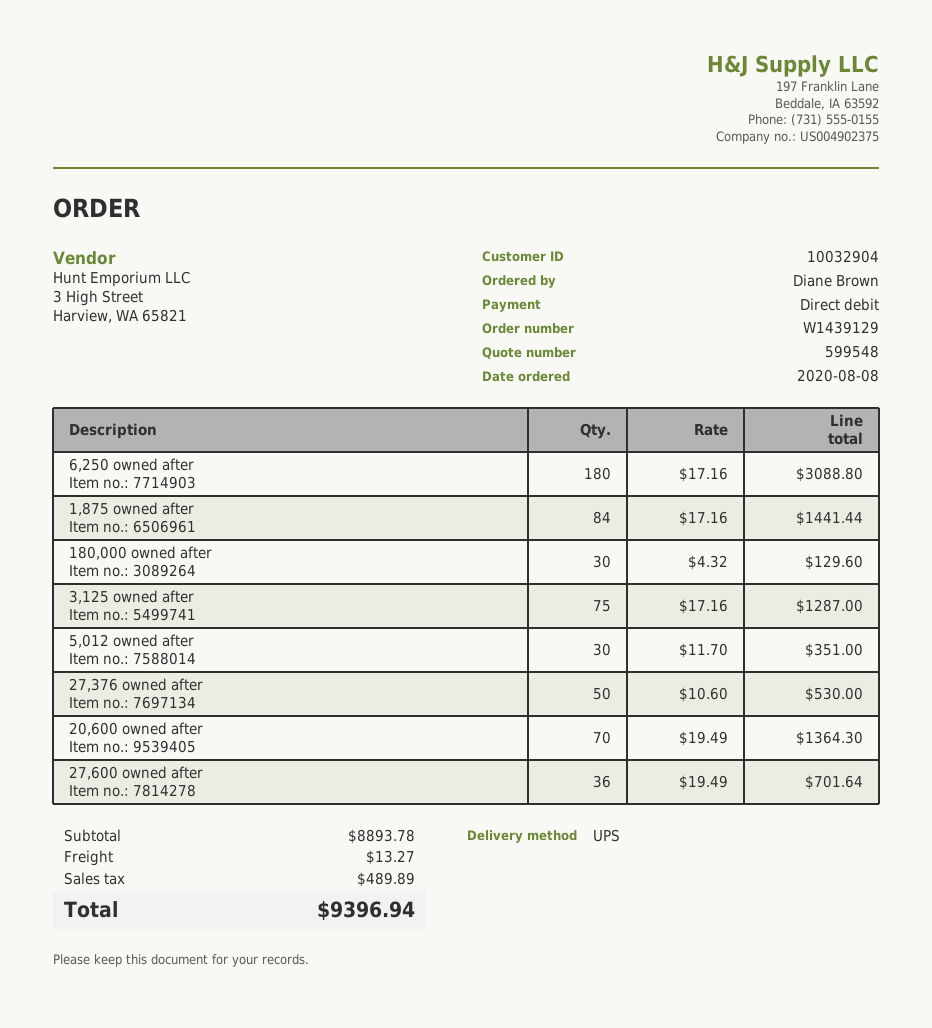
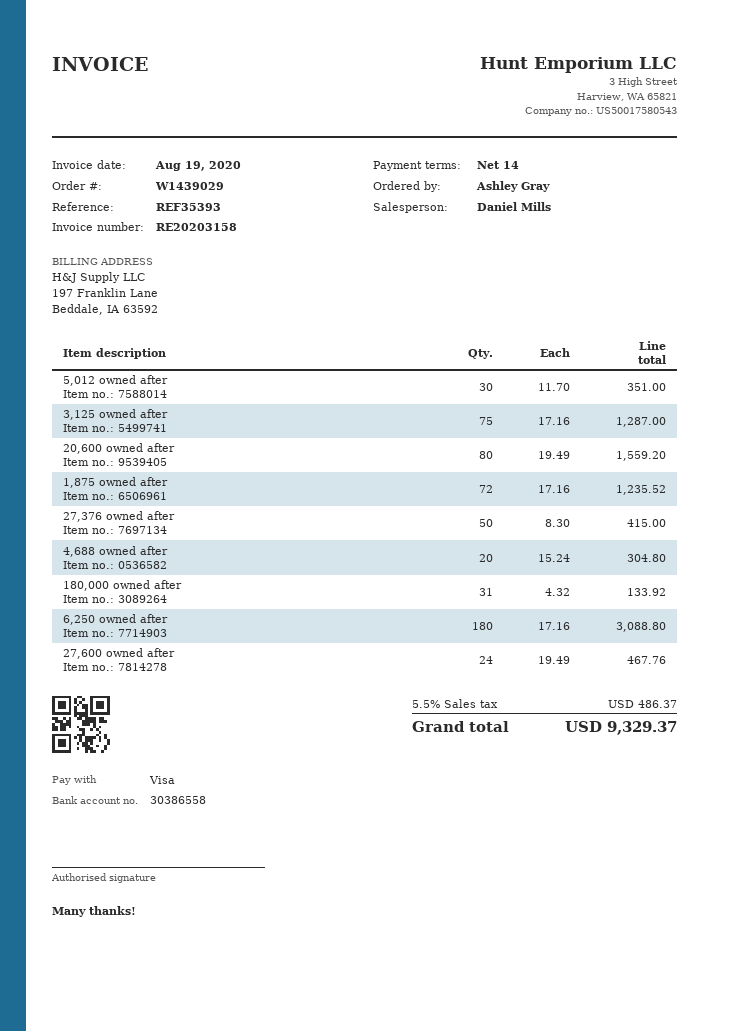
order number: W1439129 -> W1439029
ordered by: Diane Brown -> Ashley Gray
payment method: direct debit -> Visa
1,875 owned after: 84 x 17.16 = 1441.44 -> 72 x 17.16 = 1235.52
180,000 owned after: 30 x 4.32 = 129.60 -> 31 x 4.32 = 133.92
27,376 owned after: 50 x 10.60 = 530.00 -> 50 x 8.30 = 415.00
20,600 owned after: 70 x 19.49 = 1364.30 -> 80 x 19.49 = 1559.20
27,600 owned after: 36 x 19.49 = 701.64 -> 24 x 19.49 = 467.76
4,688 owned after: none -> 20 x 15.24 = 304.80
shipping: 13.27 -> none
tax: 489.89 -> 486.37
total: 9396.94 -> 9329.37

